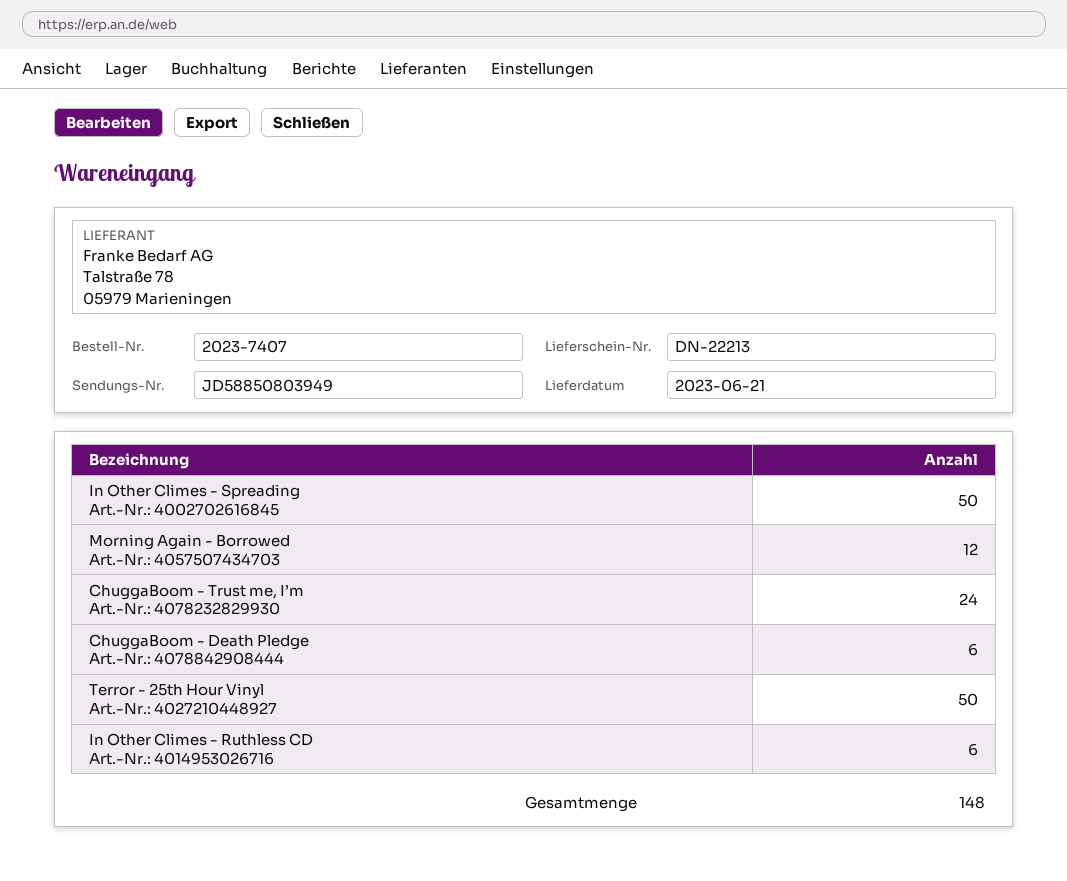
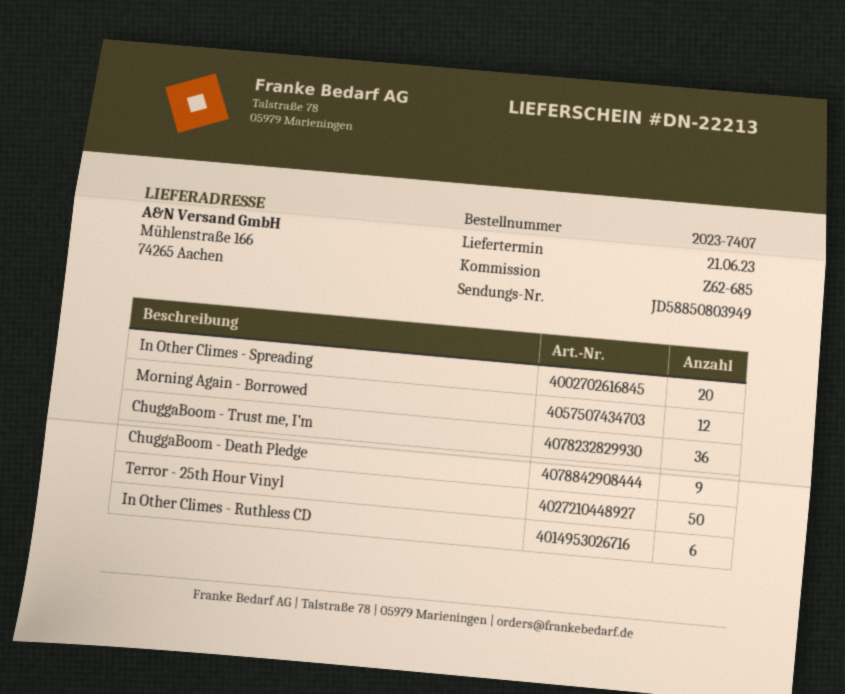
In Other Climes - Spreading: 50 -> 20
ChuggaBoom - Trust me, I’m: 24 -> 36
ChuggaBoom - Death Pledge: 6 -> 9

